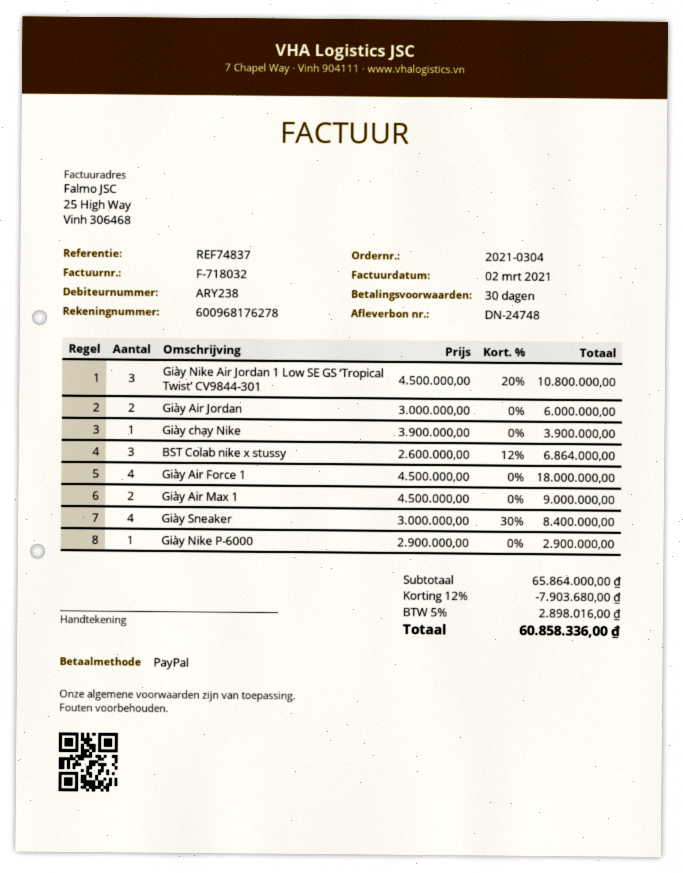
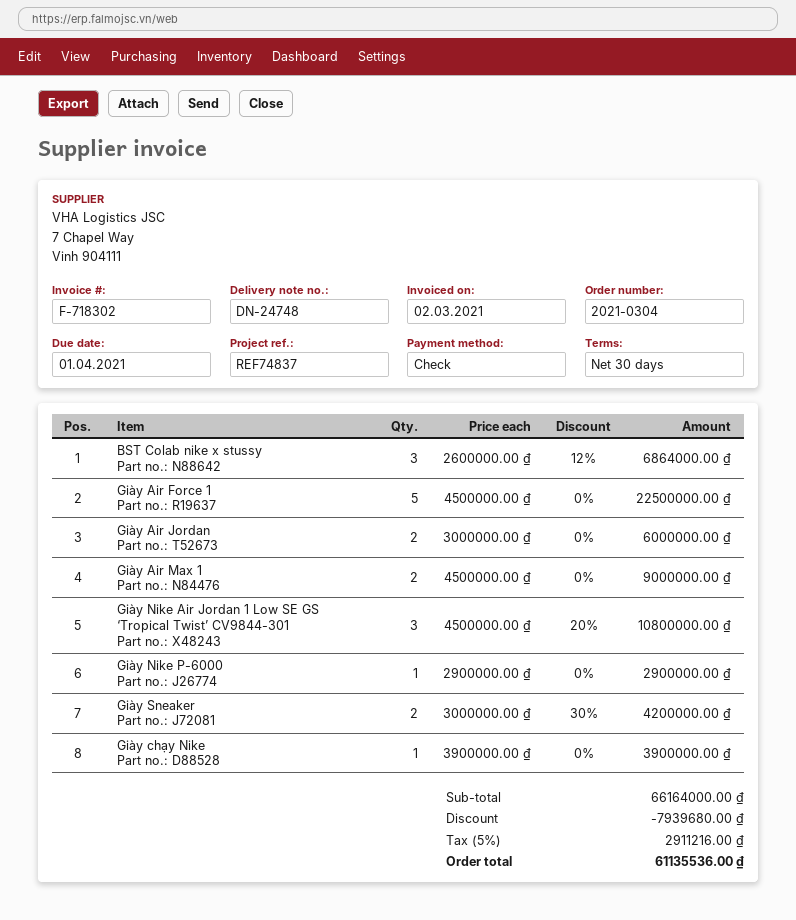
invoice number: F-718032 -> F-718302
payment method: PayPal -> cheque
Giày Air Force 1: 4 x 4500000.00 = 18000000.00 -> 5 x 4500000.00 = 22500000.00
Giày Sneaker: 4 x 3000000.00 - 30% = 8400000.00 -> 2 x 3000000.00 - 30% = 4200000.00
subtotal: 65864000.00 -> 66164000.00
discount: 7903680.00 -> 7939680.00
tax: 5% = 2898016.00 -> 5% = 2911216.00
total: 60858336.00 -> 61135536.00

